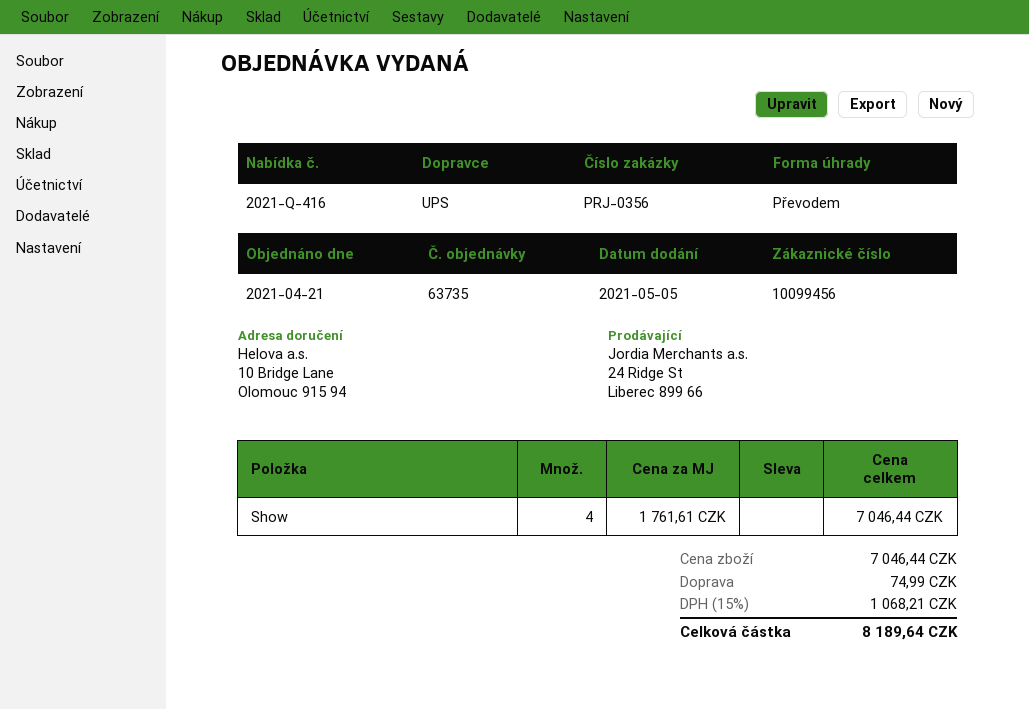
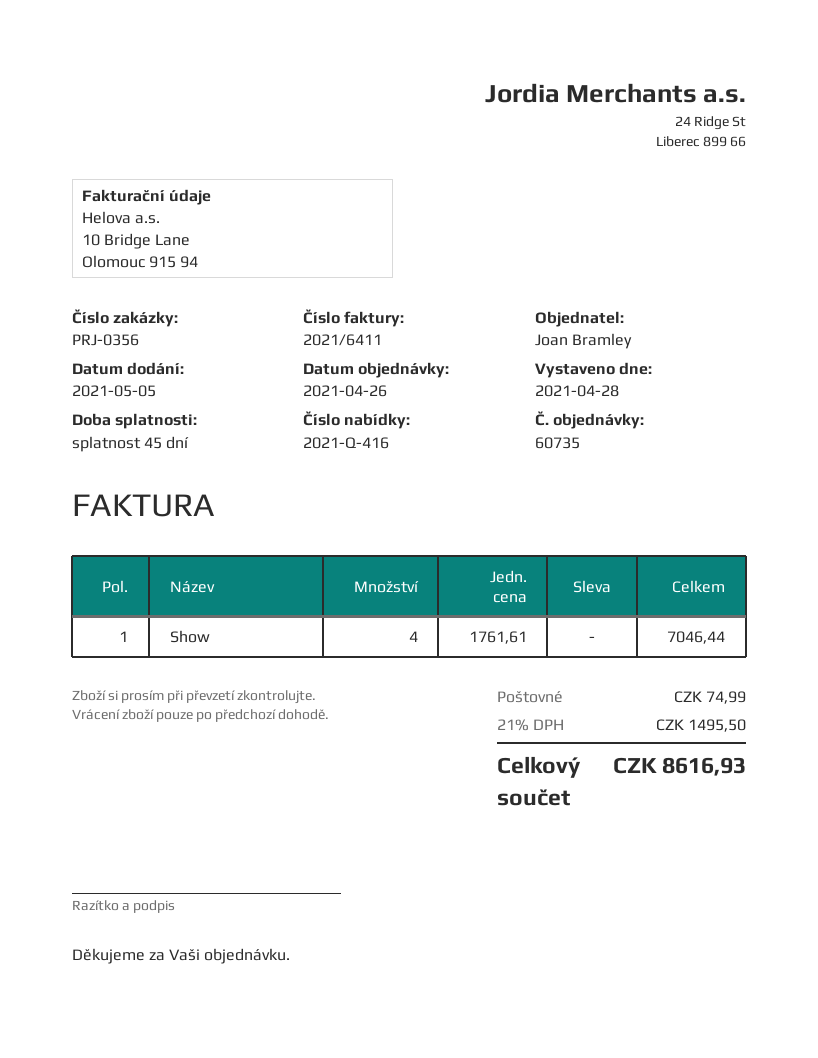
order number: 63735 -> 60735
order date: 2021-04-21 -> 2021-04-26
tax: 15% = 1068.21 -> 21% = 1495.50
total: 8189.64 -> 8616.93

